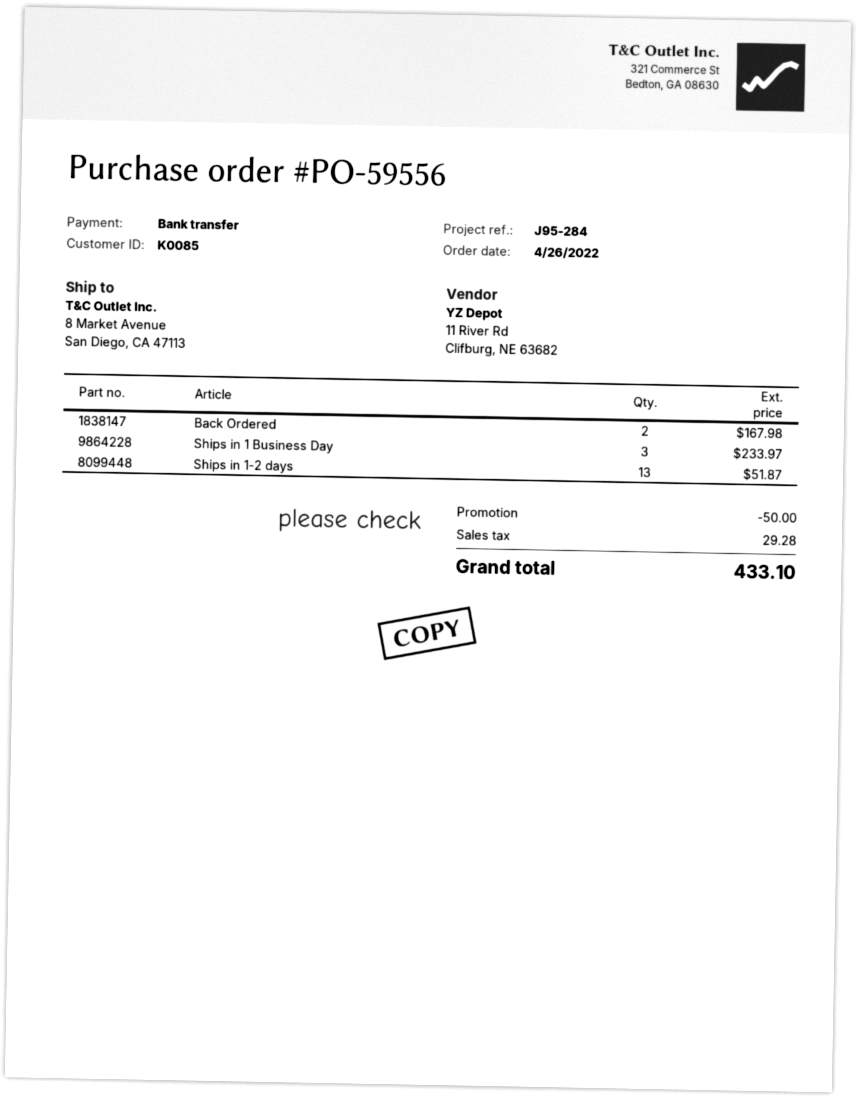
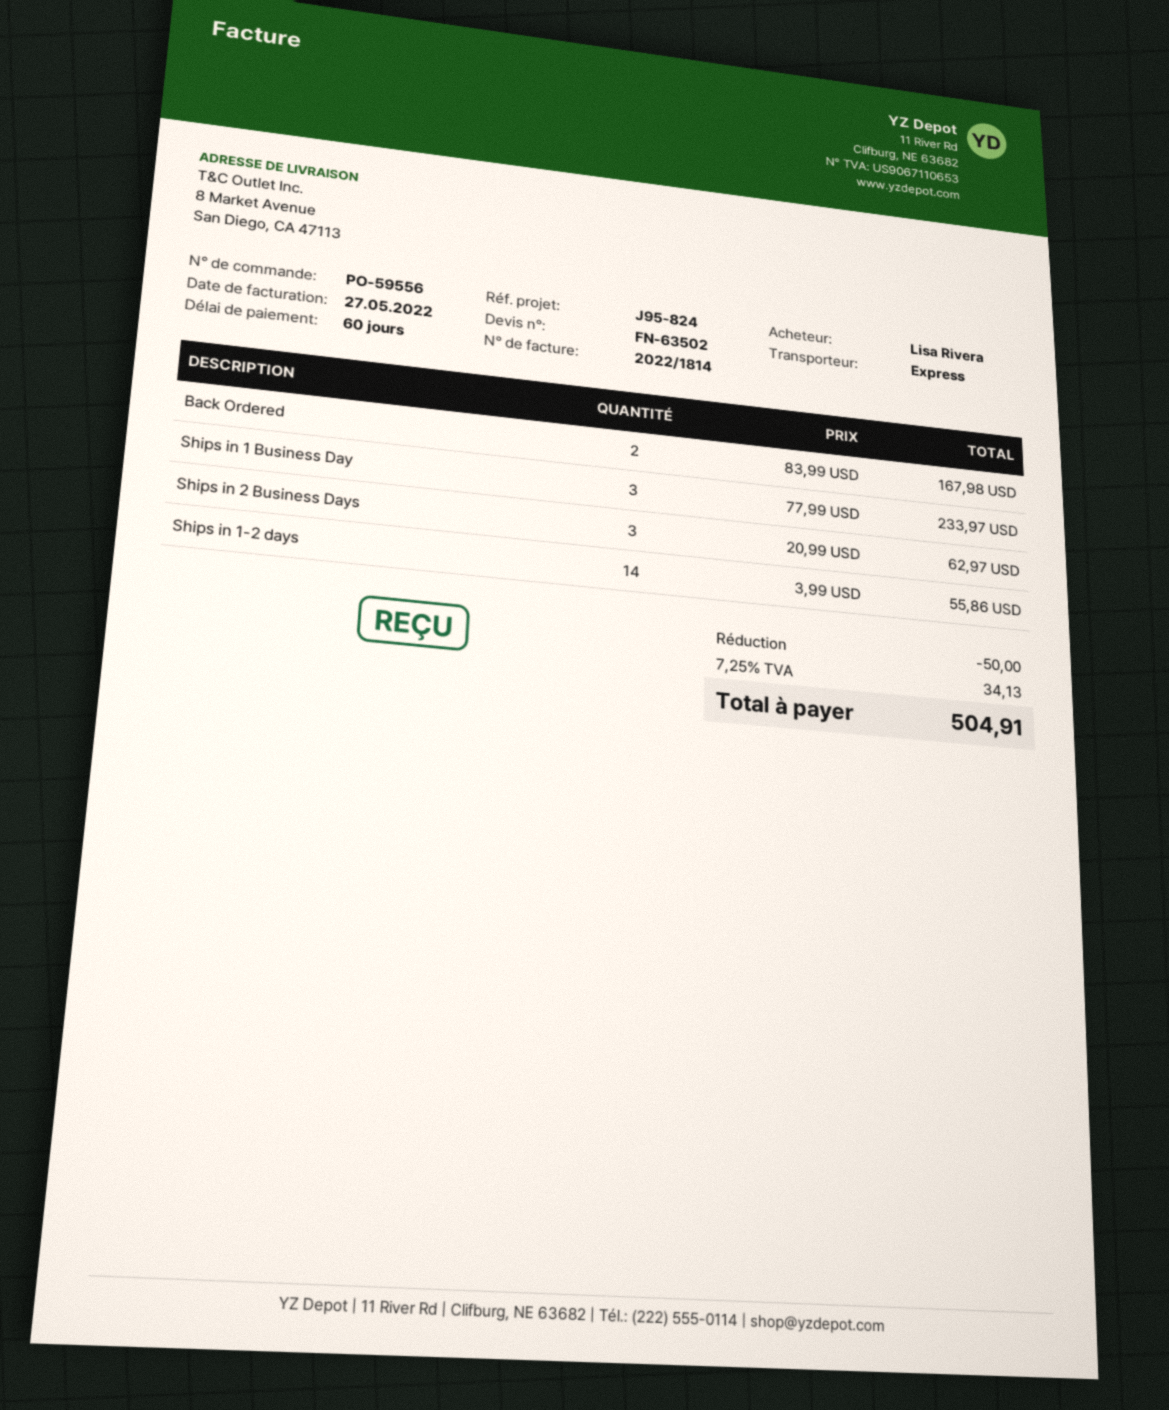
reference: J95-284 -> J95-824
Ships in 1-2 days: 13 for 51.87 -> 14 for 55.86
Ships in 2 Business Days: none -> 3 for 62.97
tax: 29.28 -> 34.13
total: 433.10 -> 504.91

